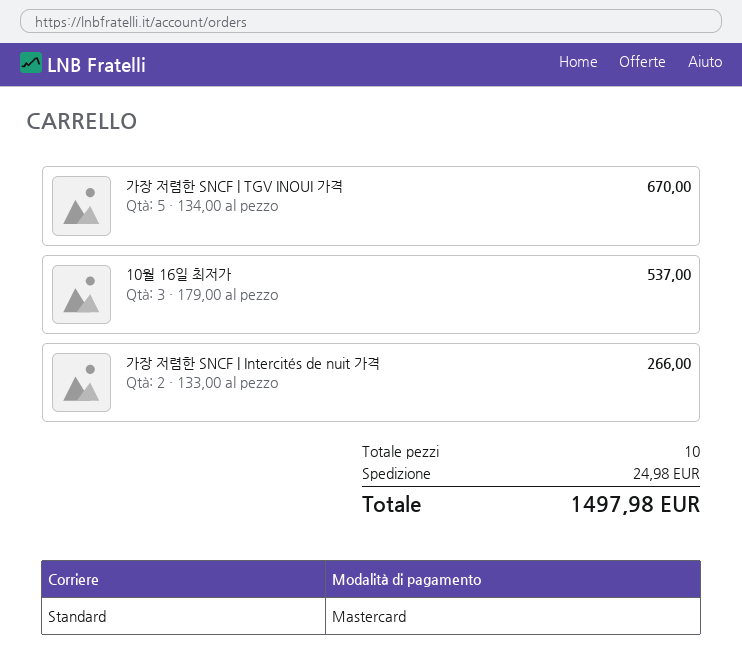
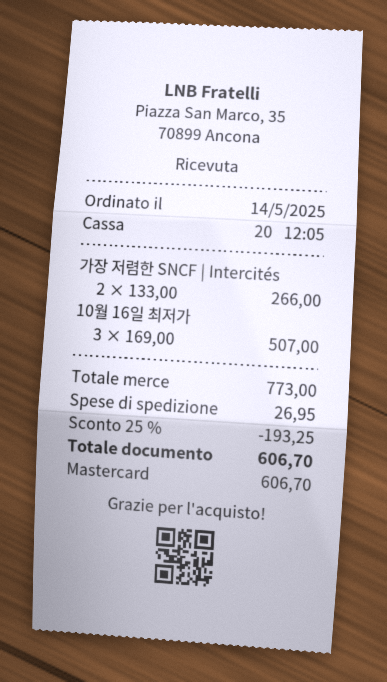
가장 저렴한 SNCF | TGV INOUI 가격: 5 x 134.00 = 670.00 -> none
10월 16일 최저가: 3 x 179.00 = 537.00 -> 3 x 169.00 = 507.00
discount: none -> 25% = 193.25
shipping: 24.98 -> 26.95
total: 1497.98 -> 606.70

